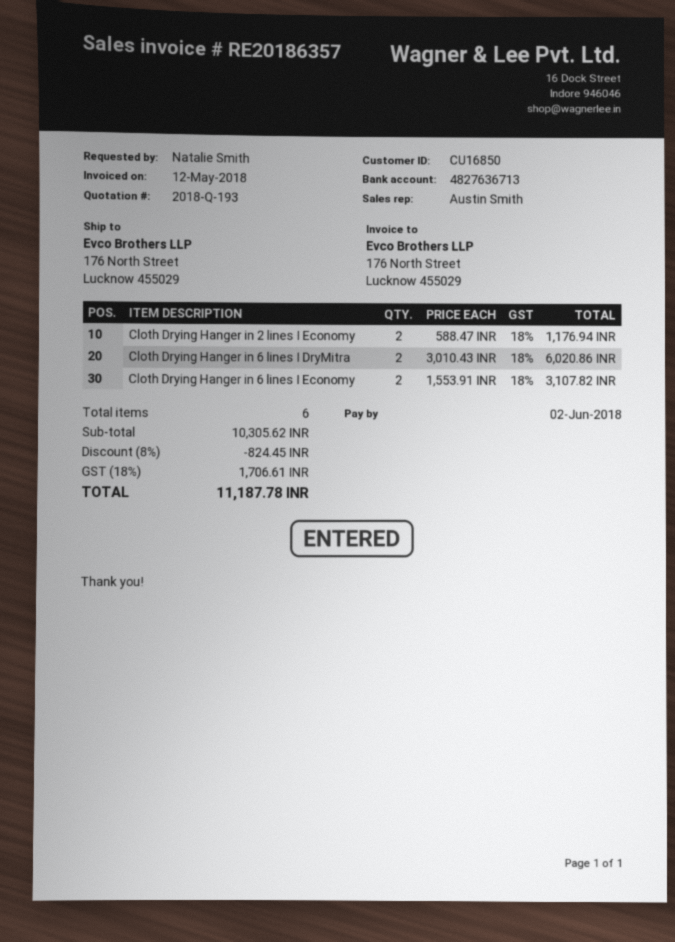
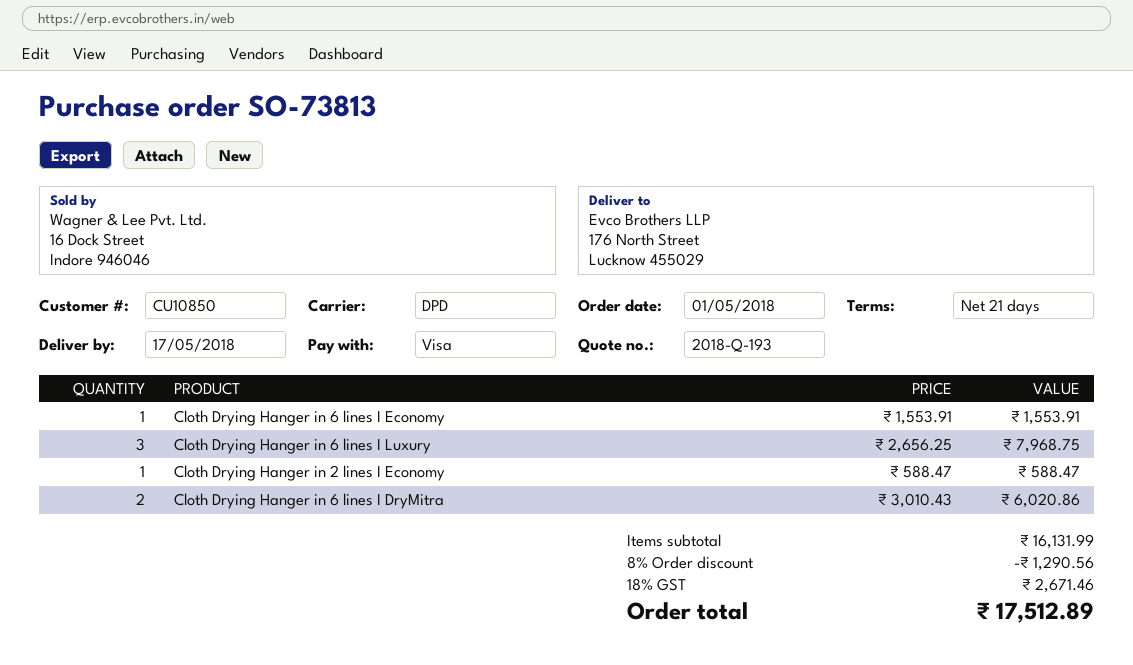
customer number: CU16850 -> CU10850
Cloth Drying Hanger in 2 lines I Economy: 2 x 588.47 = 1176.94 -> 1 x 588.47 = 588.47
Cloth Drying Hanger in 6 lines I Economy: 2 x 1553.91 = 3107.82 -> 1 x 1553.91 = 1553.91
Cloth Drying Hanger in 6 lines I Luxury: none -> 3 x 2656.25 = 7968.75
subtotal: 10305.62 -> 16131.99
discount: 8% = 824.45 -> 8% = 1290.56
tax: 18% = 1706.61 -> 18% = 2671.46
total: 11187.78 -> 17512.89

